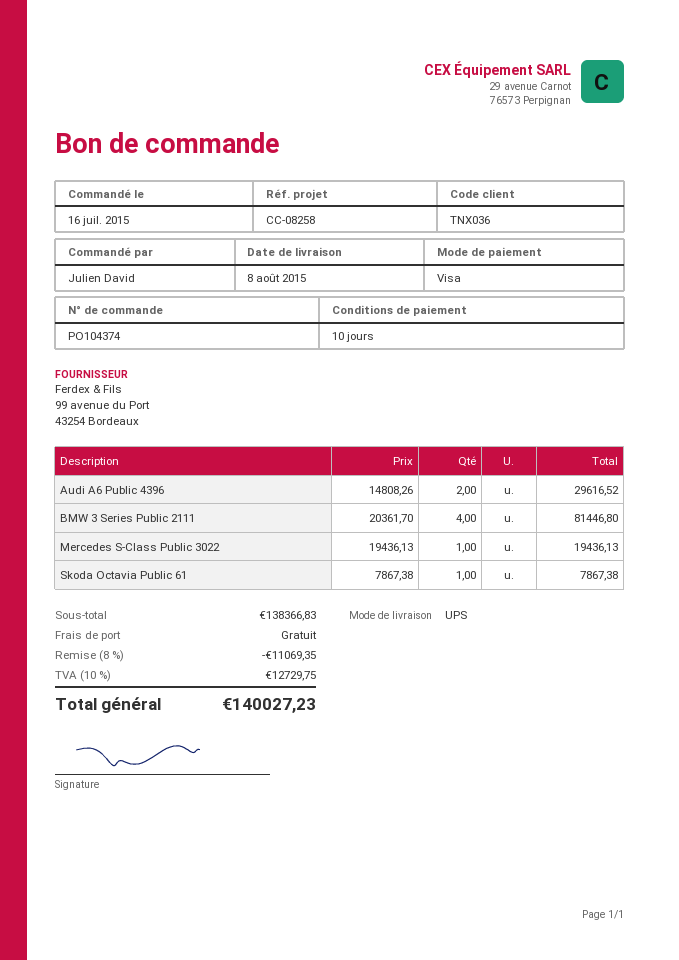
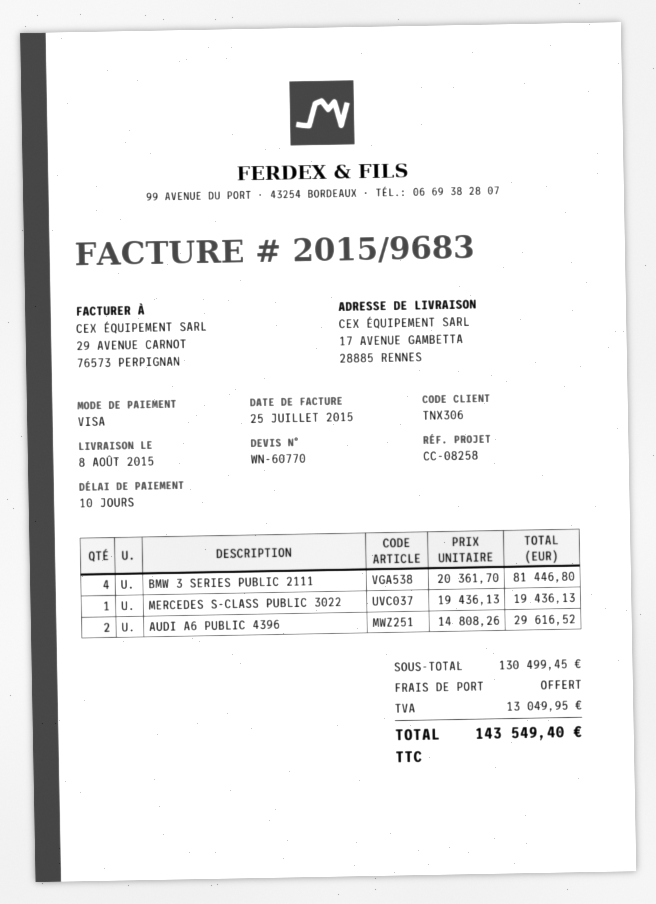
customer number: TNX036 -> TNX306
Skoda Octavia Public 61: 1 x 7867.38 = 7867.38 -> none
subtotal: 138366.83 -> 130499.45
discount: 8% = 11069.35 -> none
tax: 12729.75 -> 13049.95
total: 140027.23 -> 143549.40

